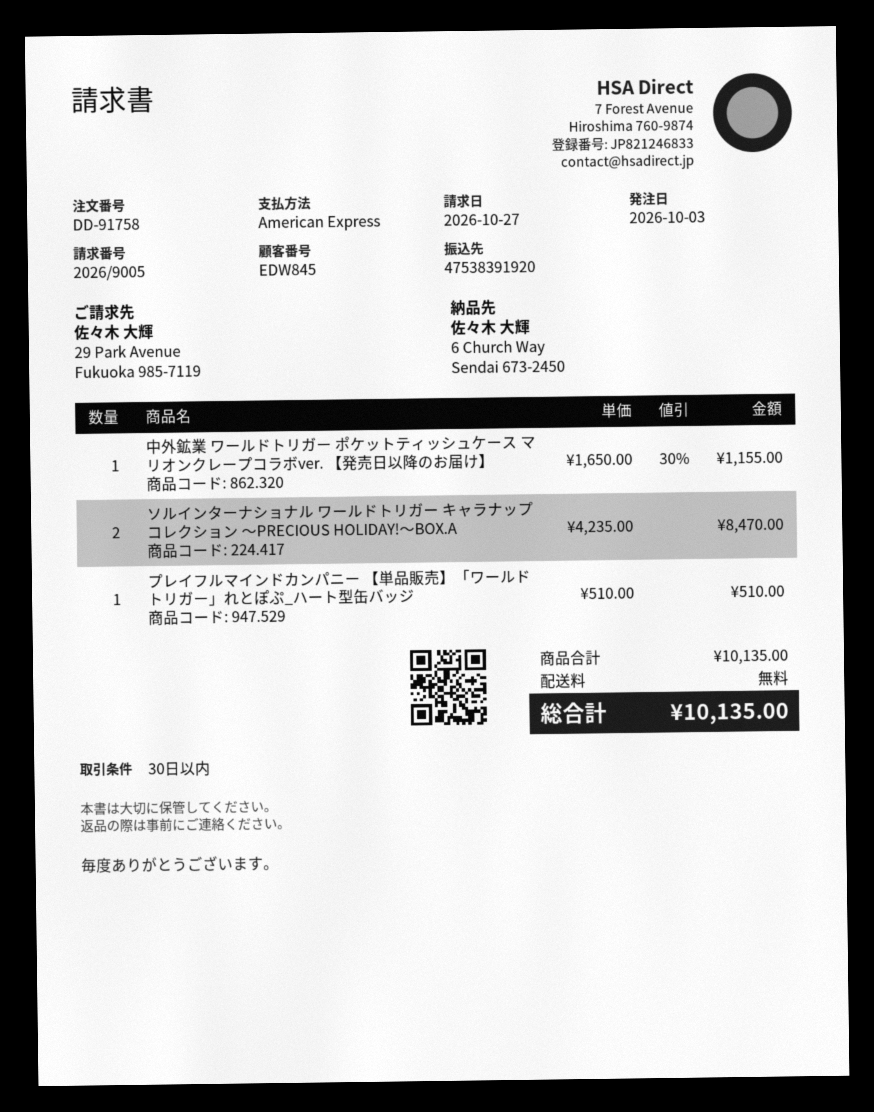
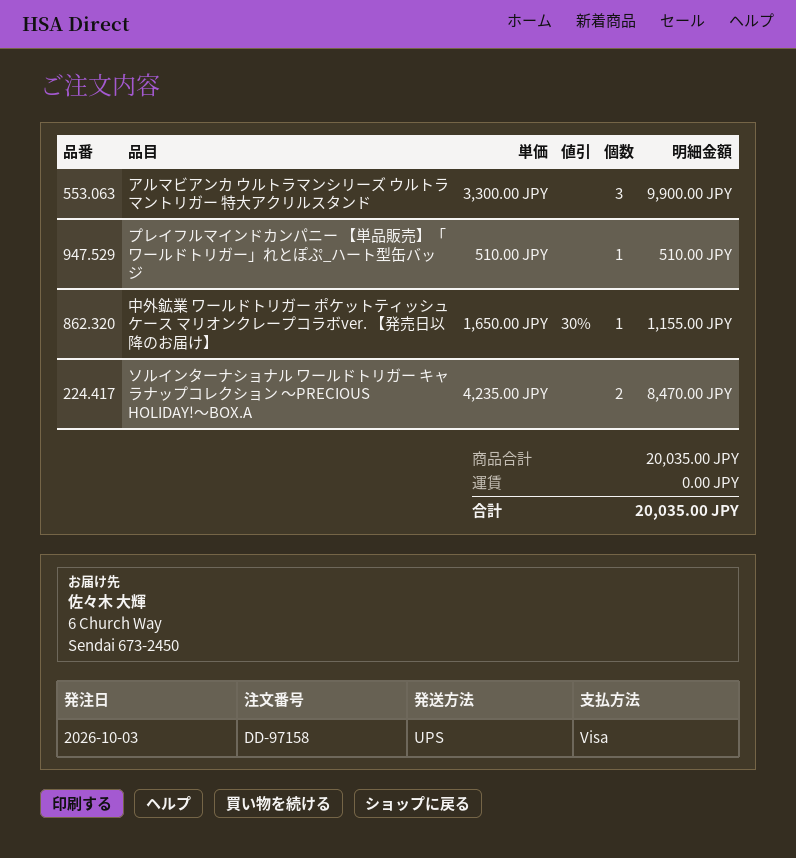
order number: DD-91758 -> DD-97158
payment method: American Express -> Visa
アルマビアンカ ウルトラマンシリーズ ウルトラマントリガー 特大アクリルスタンド: none -> 3 x 3300.00 = 9900.00
subtotal: 10135.00 -> 20035.00
total: 10135.00 -> 20035.00

